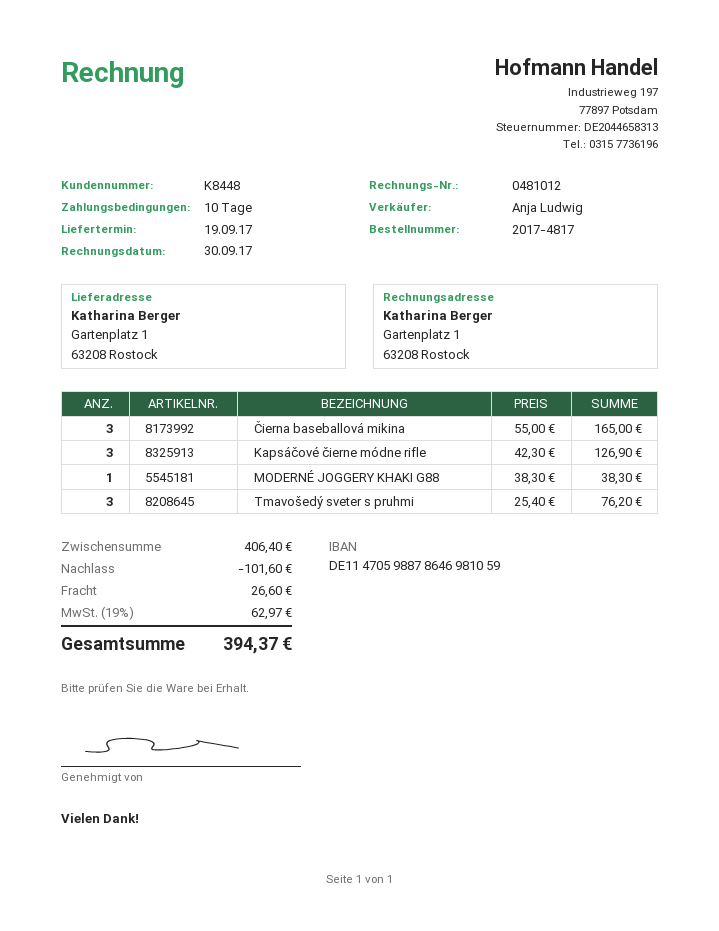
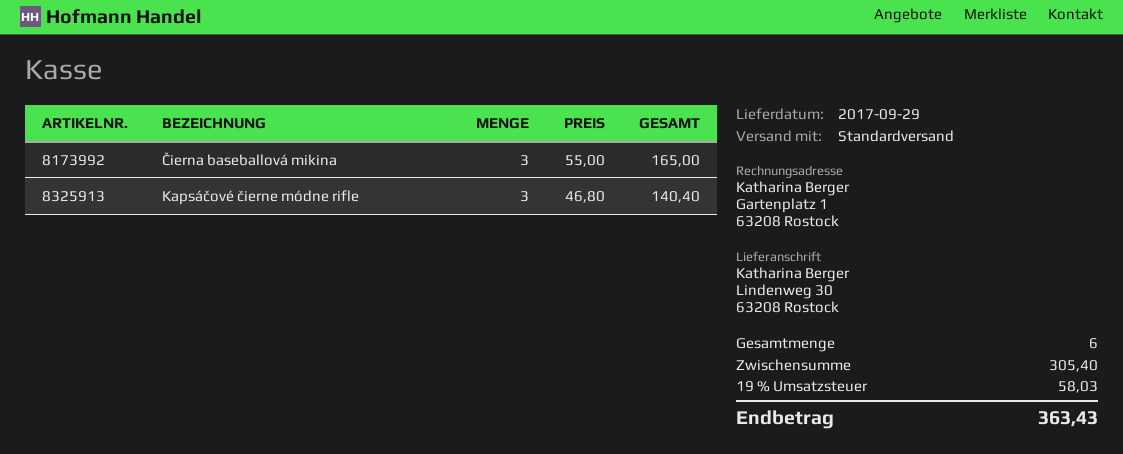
delivery date: 2017-09-19 -> 2017-09-29
ship to: Gartenplatz 1, 63208 Rostock -> Lindenweg 30, 63208 Rostock
Kapsáčové čierne módne rifle: 3 x 42.30 = 126.90 -> 3 x 46.80 = 140.40
MODERNÉ JOGGERY KHAKI G88: 1 x 38.30 = 38.30 -> none
Tmavošedý sveter s pruhmi: 3 x 25.40 = 76.20 -> none
subtotal: 406.40 -> 305.40
discount: 101.60 -> none
shipping: 26.60 -> none
tax: 19% = 62.97 -> 19% = 58.03
total: 394.37 -> 363.43

